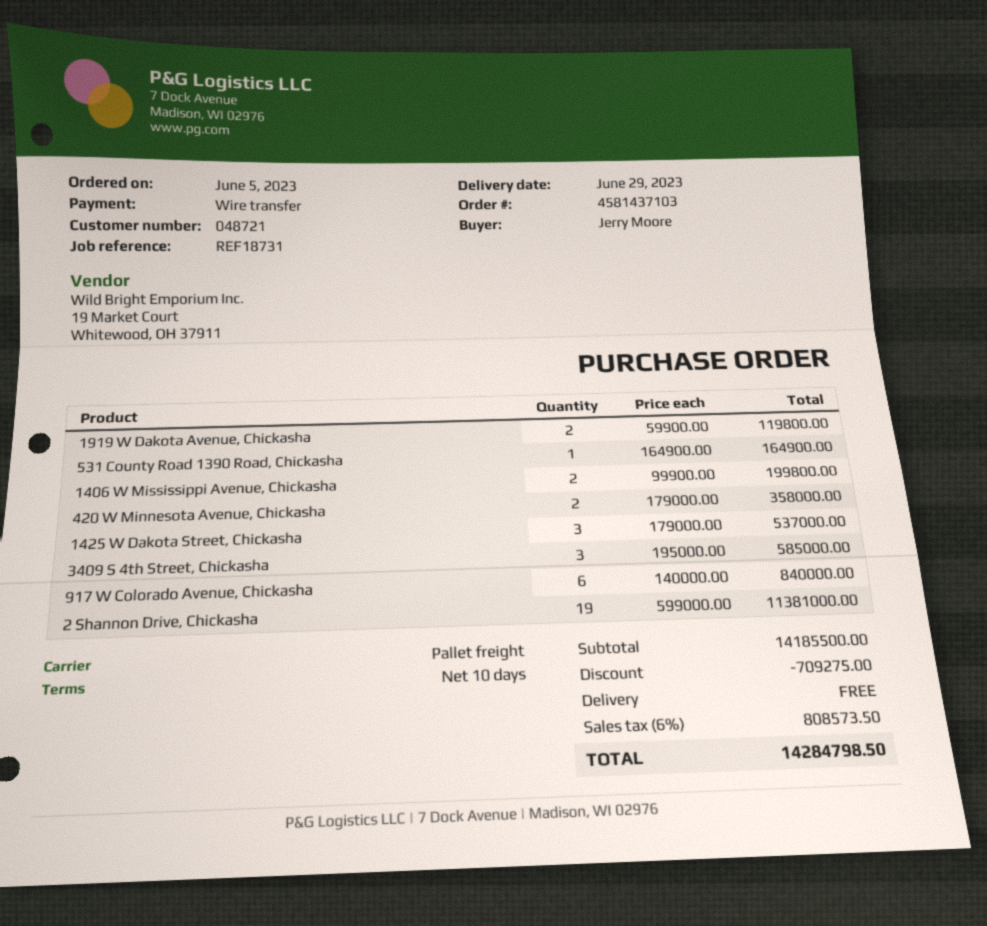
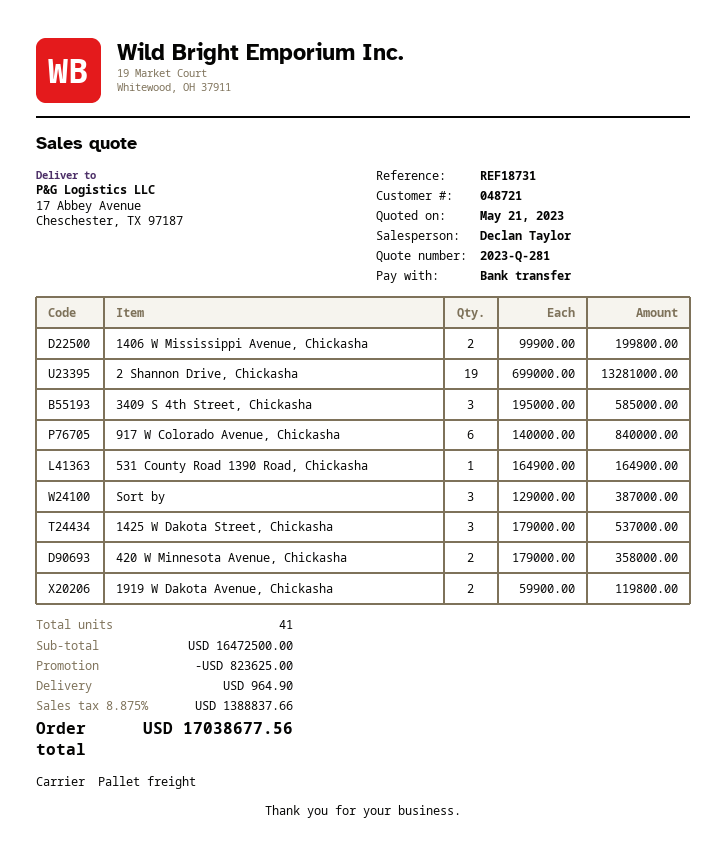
2 Shannon Drive, Chickasha: 19 x 599000.00 = 11381000.00 -> 19 x 699000.00 = 13281000.00
Sort by: none -> 3 x 129000.00 = 387000.00
subtotal: 14185500.00 -> 16472500.00
discount: 709275.00 -> 823625.00
shipping: 0.00 -> 964.90
tax: 6% = 808573.50 -> 8.875% = 1388837.66
total: 14284798.50 -> 17038677.56

